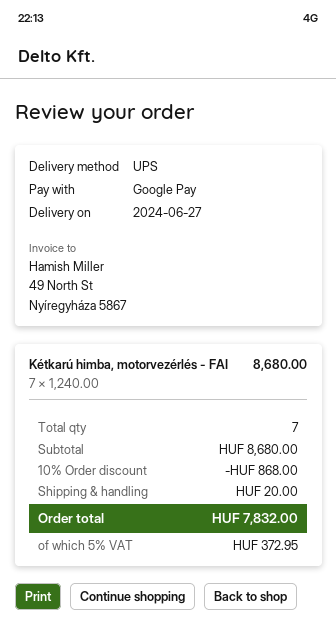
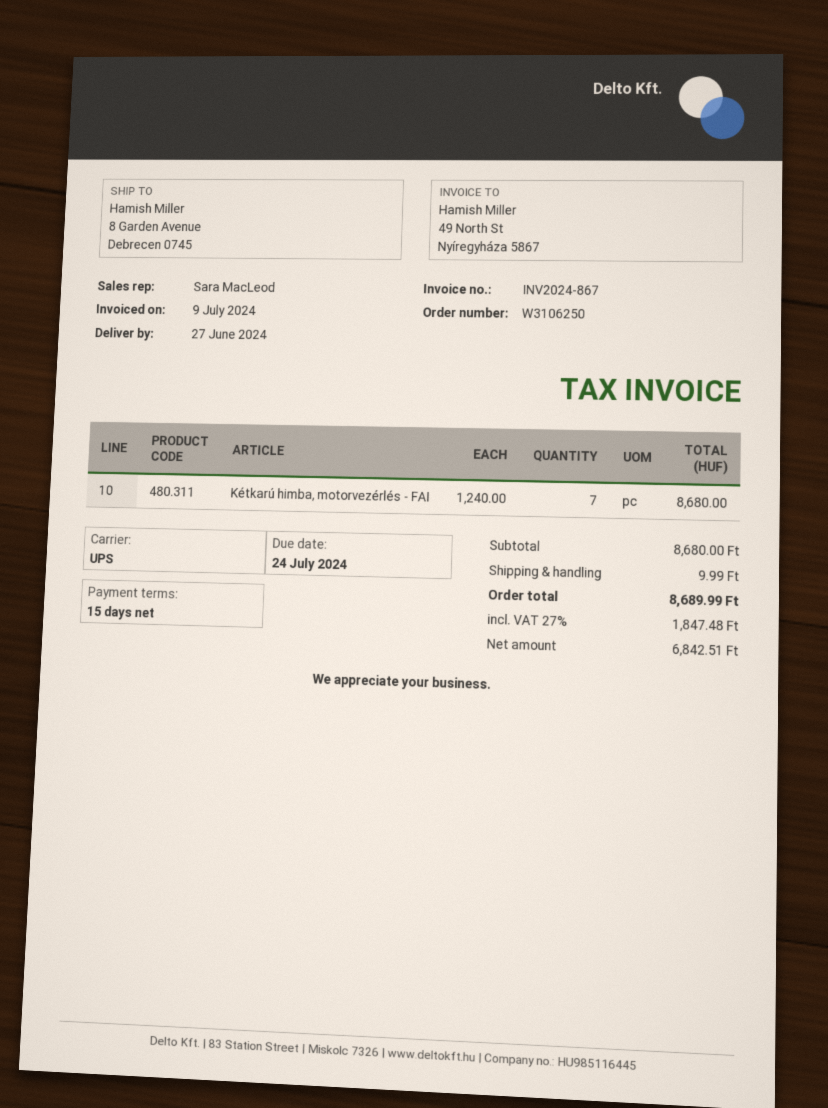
discount: 10% = 868.00 -> none
shipping: 20.00 -> 9.99
tax: 5% = 372.95 -> 27% = 1847.48
total: 7832.00 -> 8689.99

